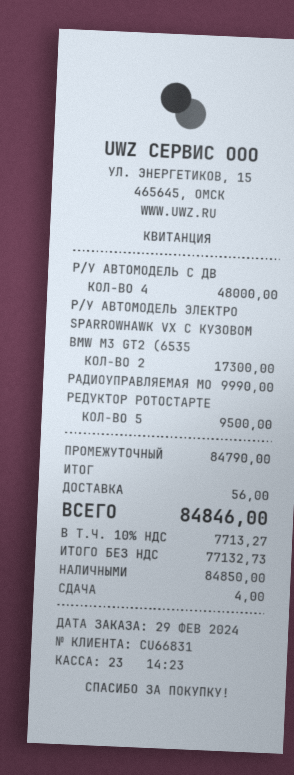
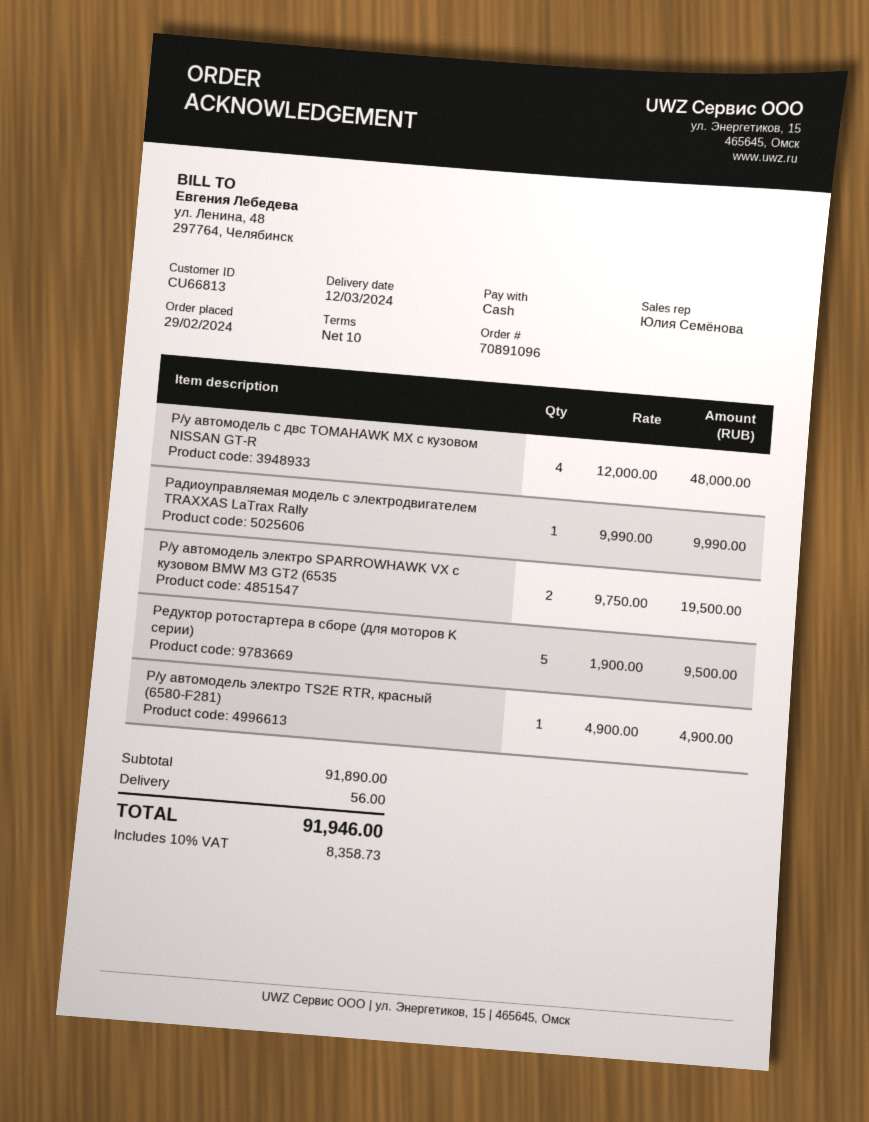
customer number: CU66831 -> CU66813
Р/У АВТОМОДЕЛЬ ЭЛЕКТРО SPARROWHAWK VX С КУЗОВОМ BMW M3 GT2 (6535: 2 for 17300.00 -> 2 for 19500.00
Р/у автомодель электро TS2E RTR, красный (6580-F281): none -> 1 for 4900.00
subtotal: 84790.00 -> 91890.00
tax: 10% = 7713.27 -> 10% = 8358.73
total: 84846.00 -> 91946.00

